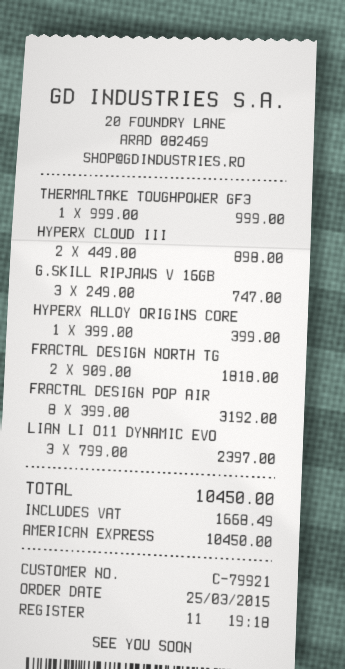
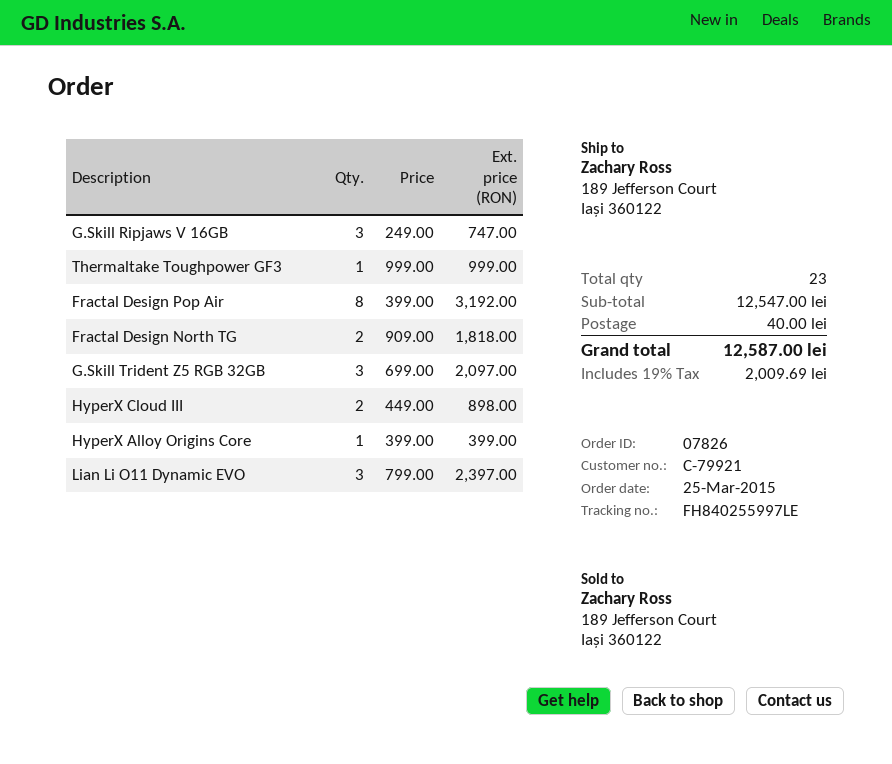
G.Skill Trident Z5 RGB 32GB: none -> 3 x 699.00 = 2097.00
shipping: none -> 40.00
tax: 1668.49 -> 2009.69
total: 10450.00 -> 12587.00

